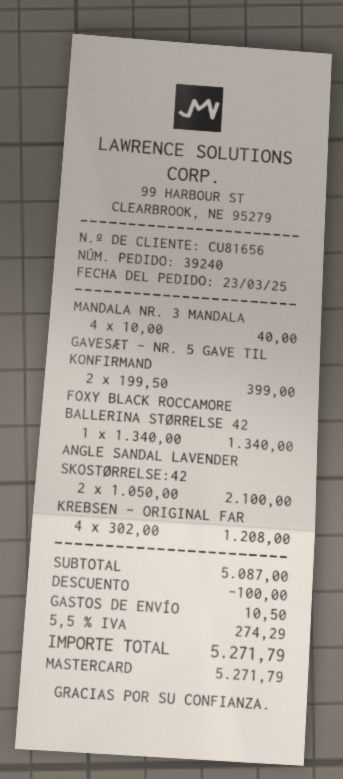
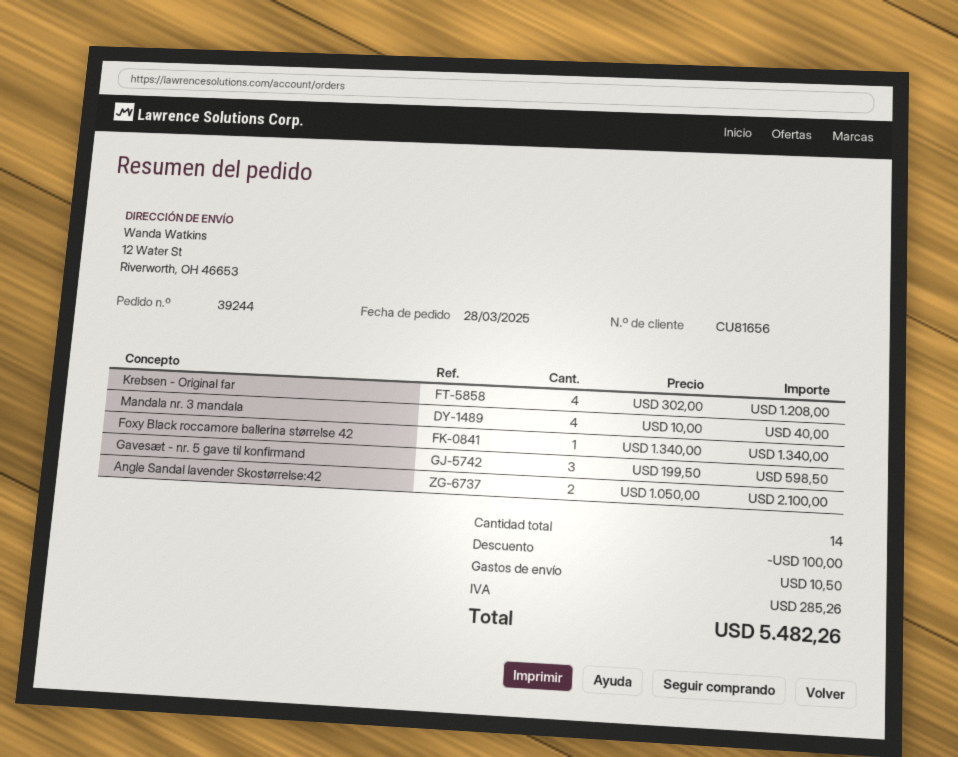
order number: 39240 -> 39244
order date: 2025-03-23 -> 2025-03-28
GAVESÆT - NR. 5 GAVE TIL KONFIRMAND: 2 x 199.50 = 399.00 -> 3 x 199.50 = 598.50
tax: 274.29 -> 285.26
total: 5271.79 -> 5482.26

